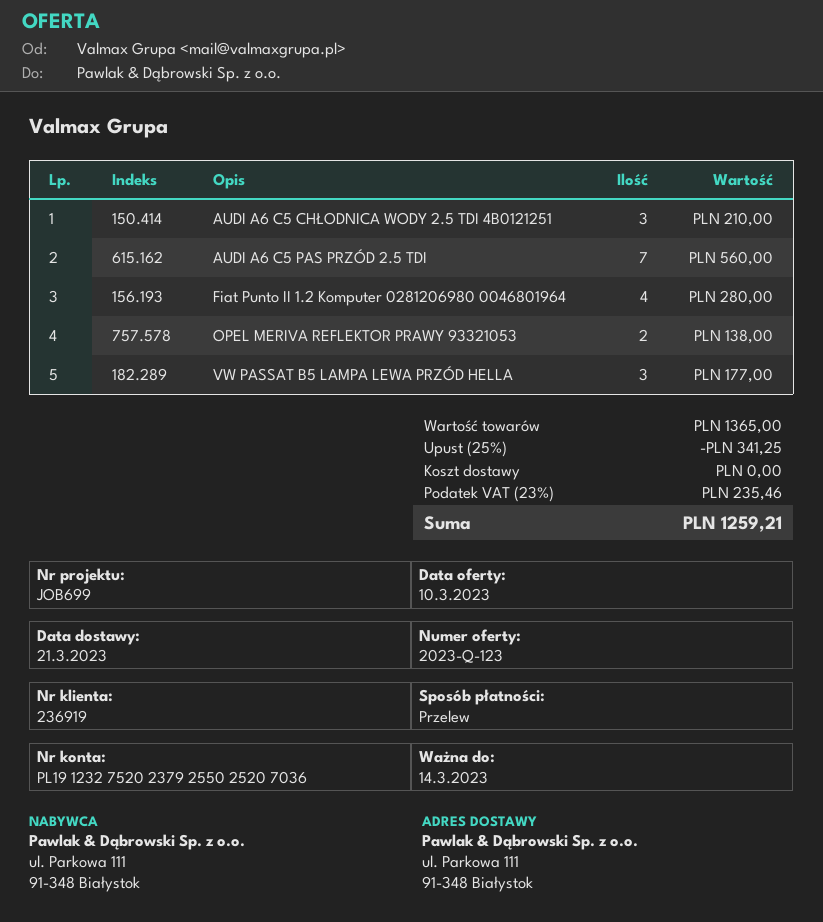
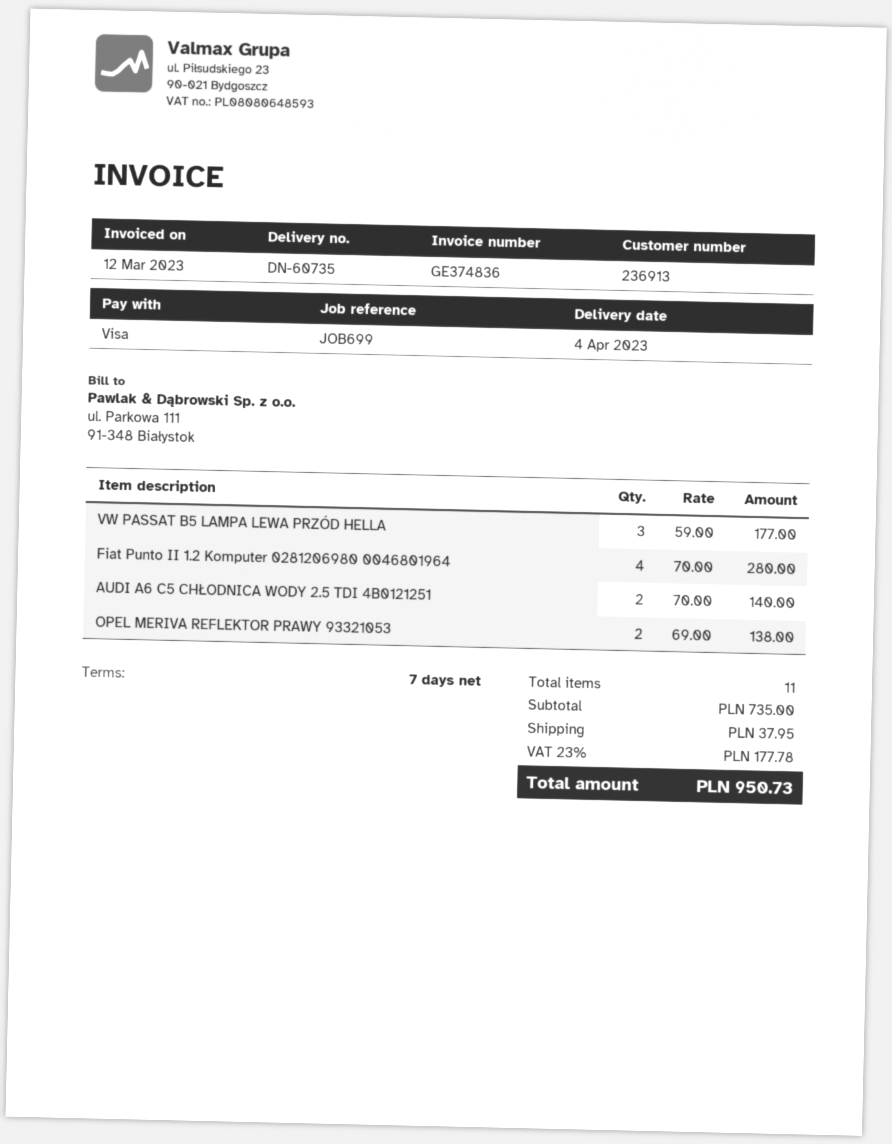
delivery date: 2023-03-21 -> 2023-04-04
customer number: 236919 -> 236913
payment method: bank transfer -> Visa
AUDI A6 C5 CHŁODNICA WODY 2.5 TDI 4B0121251: 3 for 210.00 -> 2 for 140.00
AUDI A6 C5 PAS PRZÓD 2.5 TDI: 7 for 560.00 -> none
subtotal: 1365.00 -> 735.00
discount: 25% = 341.25 -> none
shipping: 0.00 -> 37.95
tax: 23% = 235.46 -> 23% = 177.78
total: 1259.21 -> 950.73

